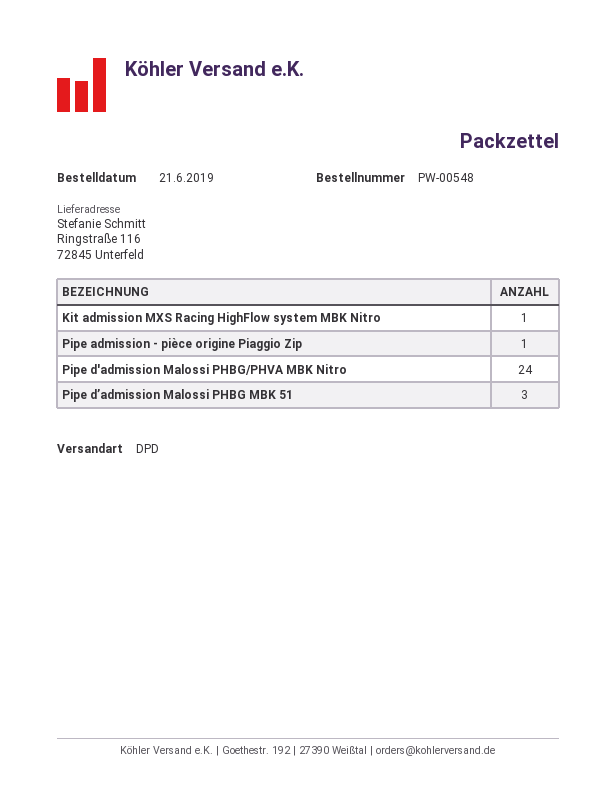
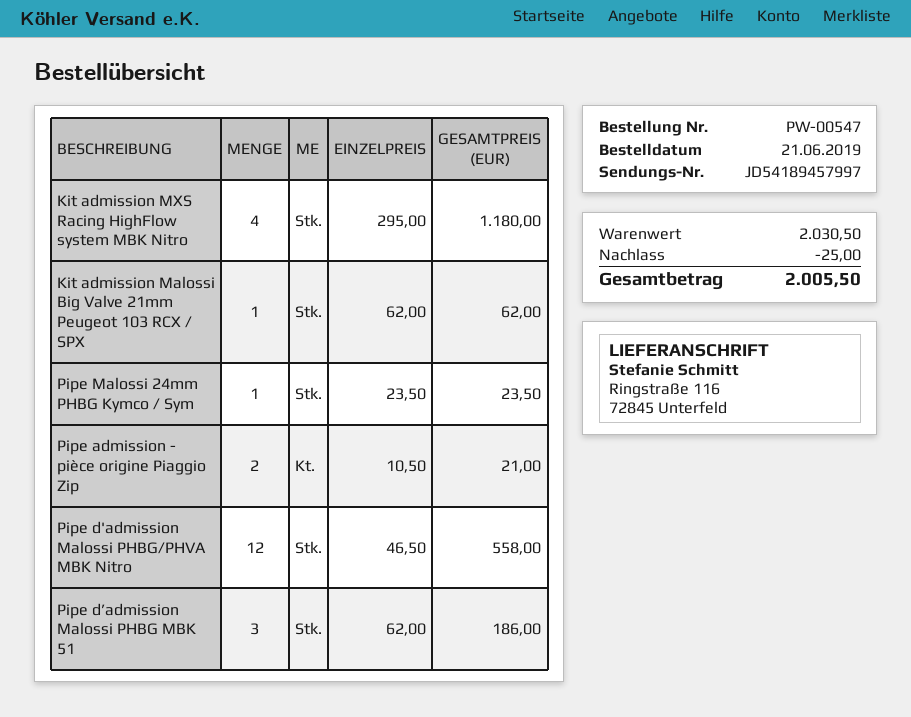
order number: PW-00548 -> PW-00547
Kit admission MXS Racing HighFlow system MBK Nitro: 1 -> 4
Pipe admission - pièce origine Piaggio Zip: 1 -> 2
Pipe d'admission Malossi PHBG/PHVA MBK Nitro: 24 -> 12
Kit admission Malossi Big Valve 21mm Peugeot 103 RCX / SPX: none -> 1
Pipe Malossi 24mm PHBG Kymco / Sym: none -> 1

